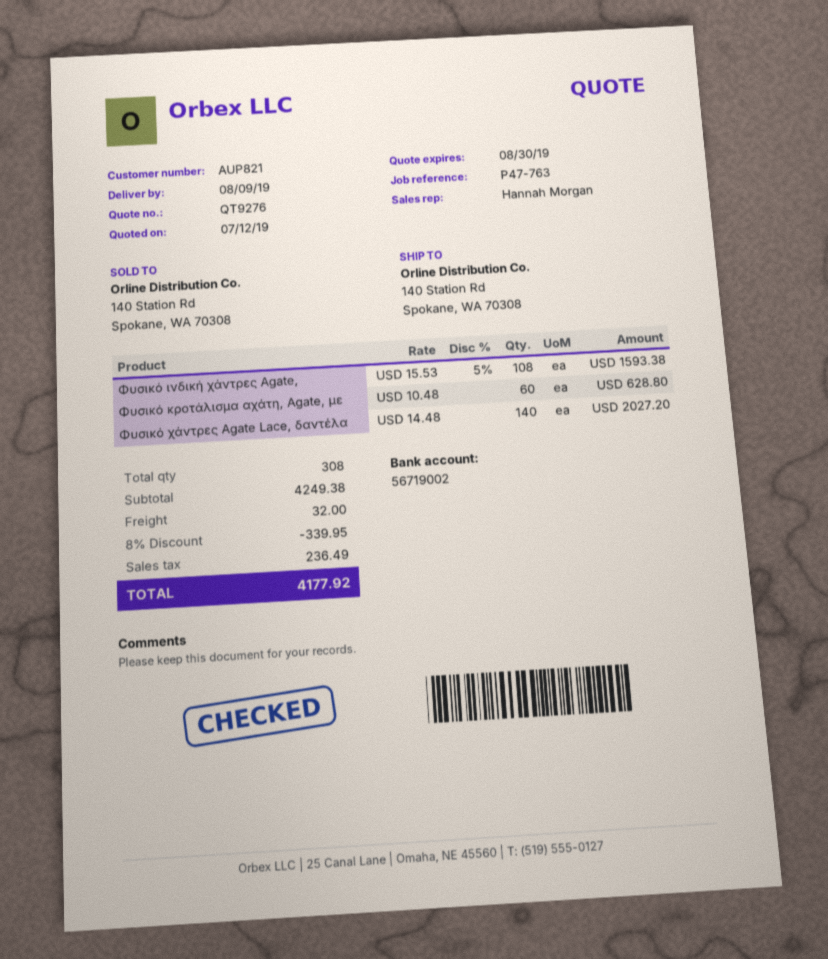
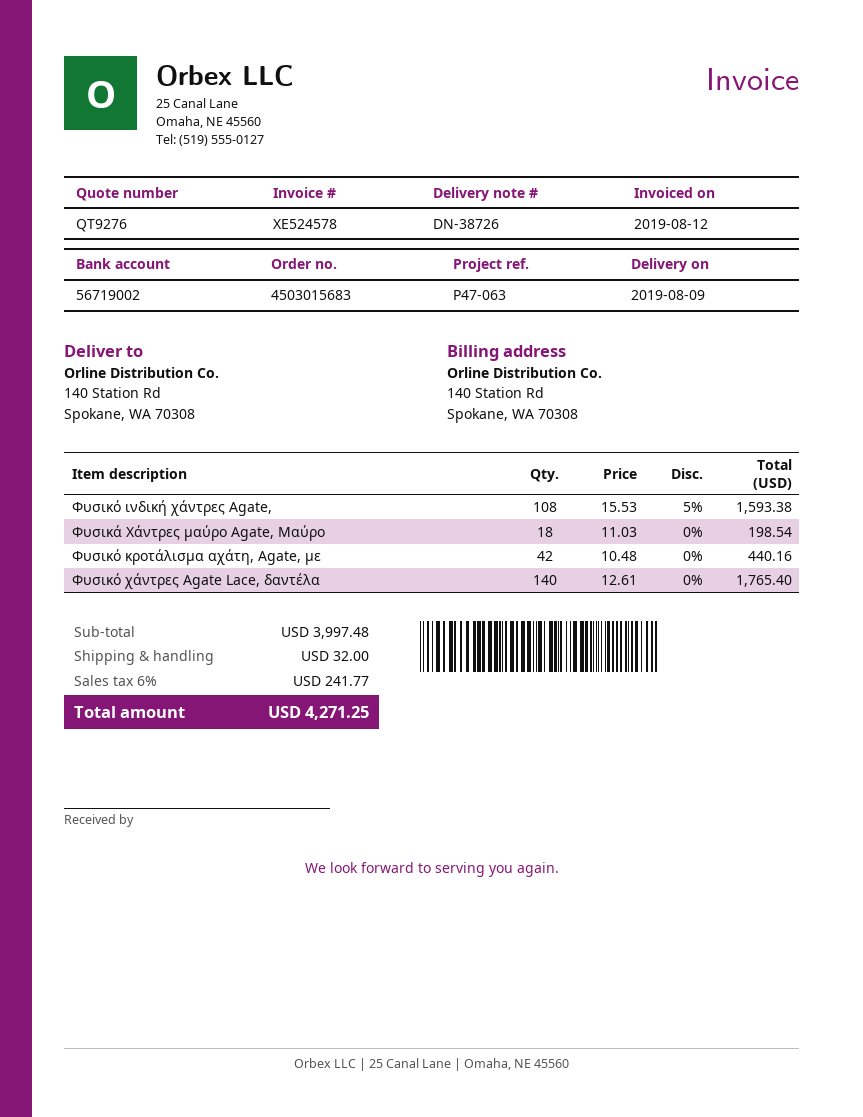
reference: P47-763 -> P47-063
Φυσικό κροτάλισμα αχάτη, Agate, με: 60 x 10.48 = 628.80 -> 42 x 10.48 = 440.16
Φυσικό χάντρες Agate Lace, δαντέλα: 140 x 14.48 = 2027.20 -> 140 x 12.61 = 1765.40
Φυσικά Χάντρες μαύρο Agate, Μαύρο: none -> 18 x 11.03 = 198.54
subtotal: 4249.38 -> 3997.48
discount: 8% = 339.95 -> none
tax: 236.49 -> 241.77
total: 4177.92 -> 4271.25

